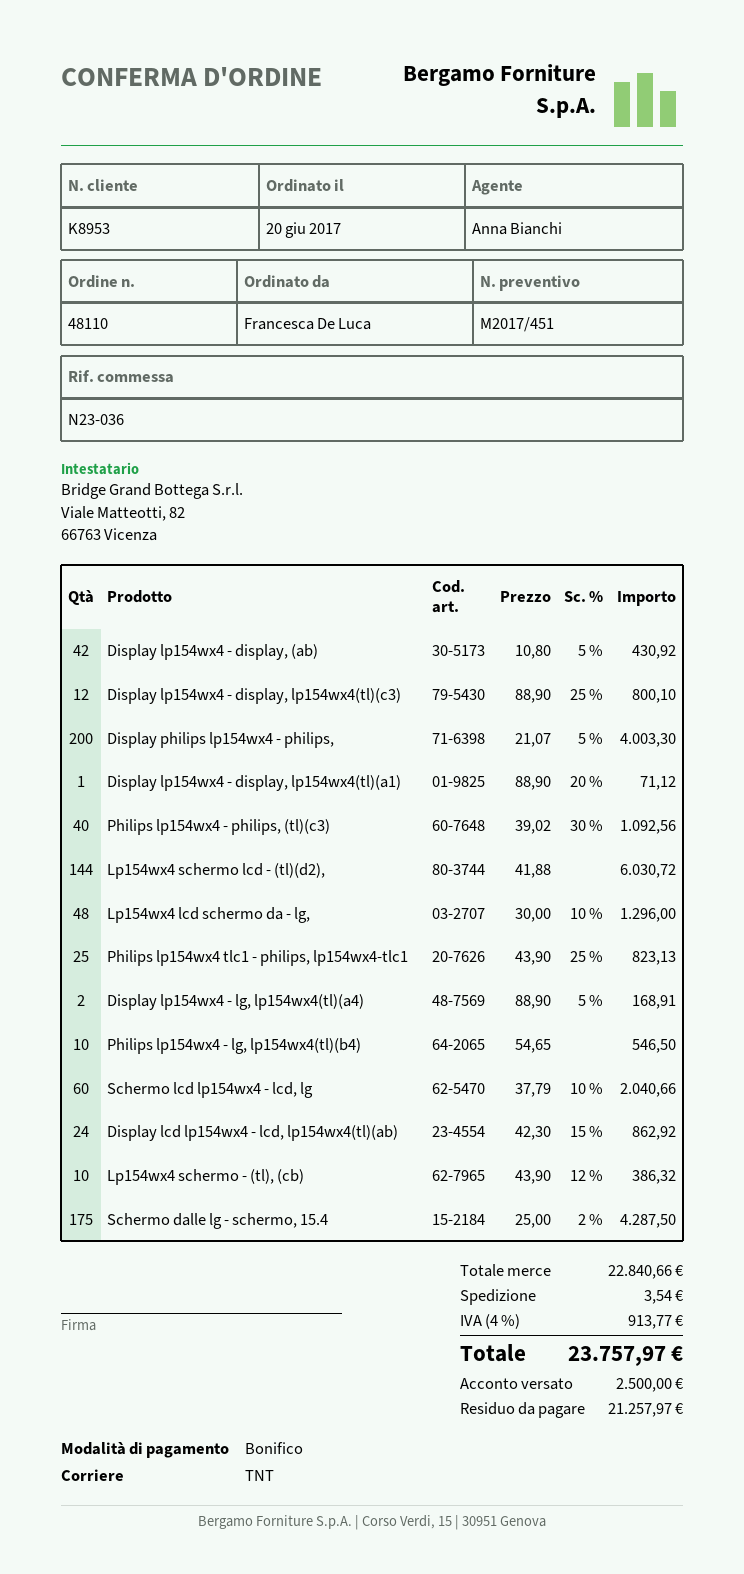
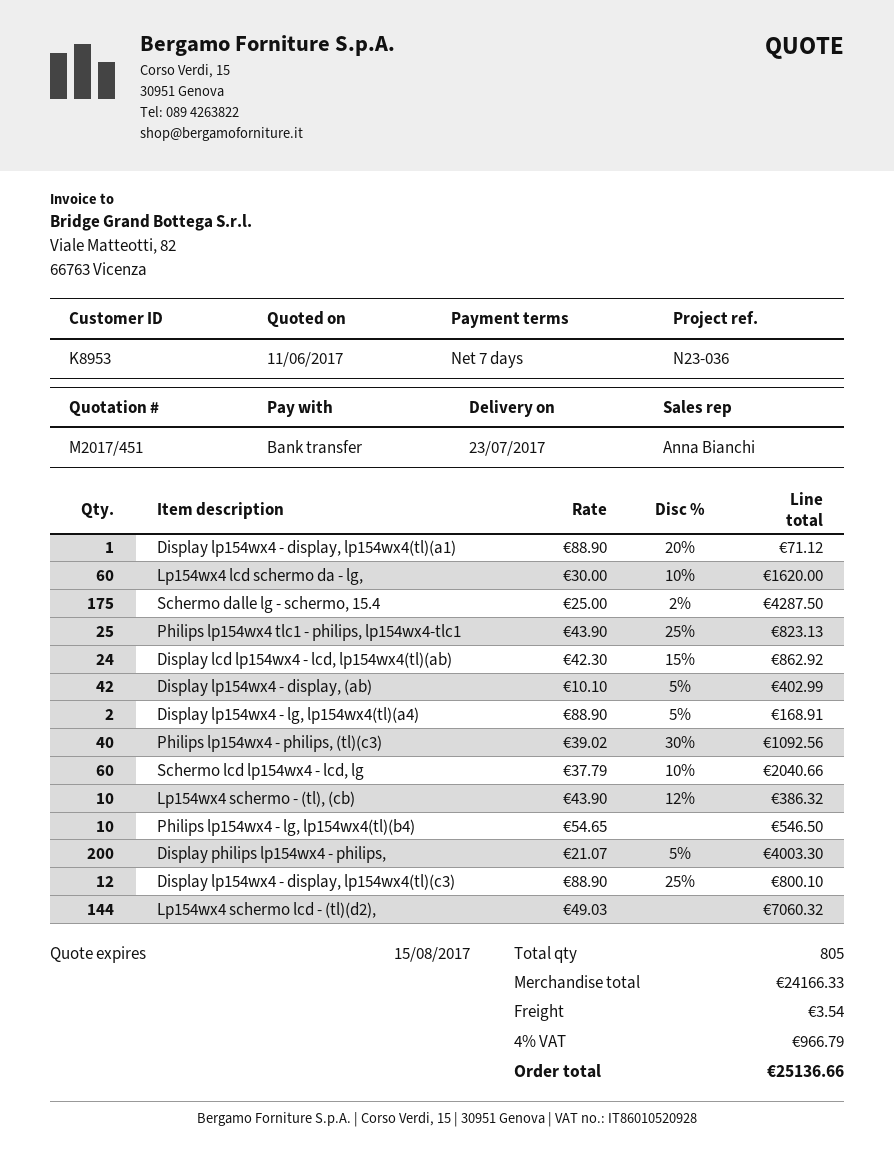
Display lp154wx4 - display, (ab): 42 x 10.80 - 5% = 430.92 -> 42 x 10.10 - 5% = 402.99
Lp154wx4 schermo lcd - (tl)(d2),: 144 x 41.88 = 6030.72 -> 144 x 49.03 = 7060.32
Lp154wx4 lcd schermo da - lg,: 48 x 30.00 - 10% = 1296.00 -> 60 x 30.00 - 10% = 1620.00
subtotal: 22840.66 -> 24166.33
tax: 4% = 913.77 -> 4% = 966.79
total: 23757.97 -> 25136.66

